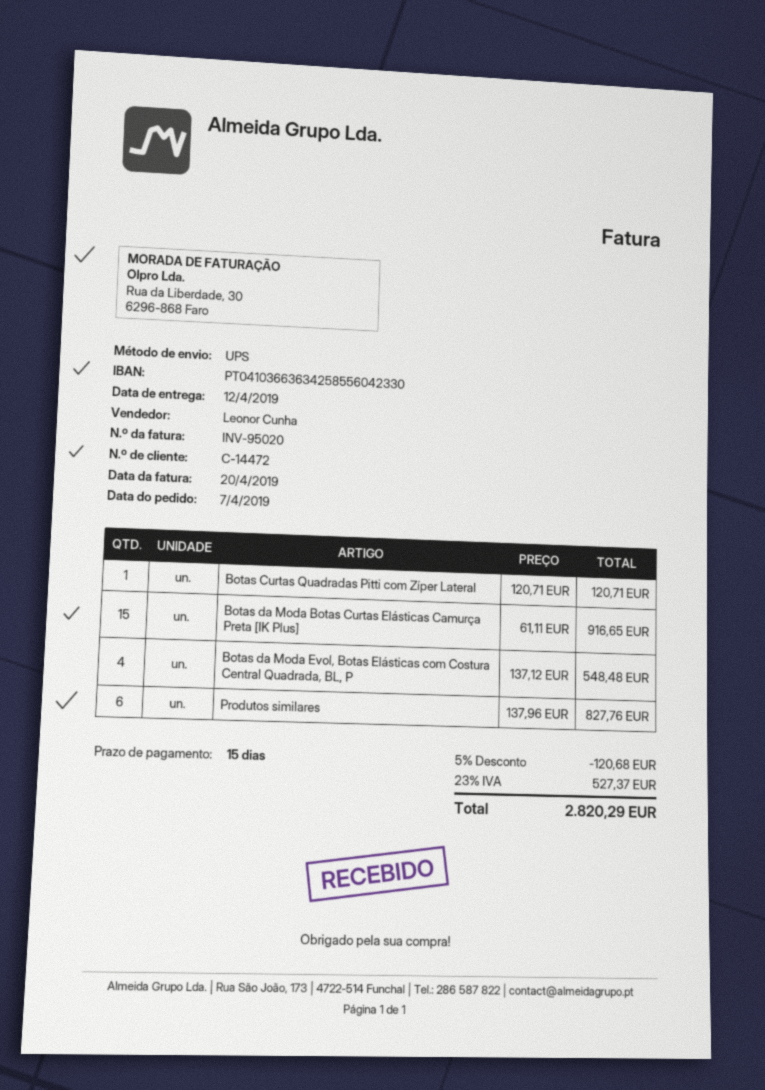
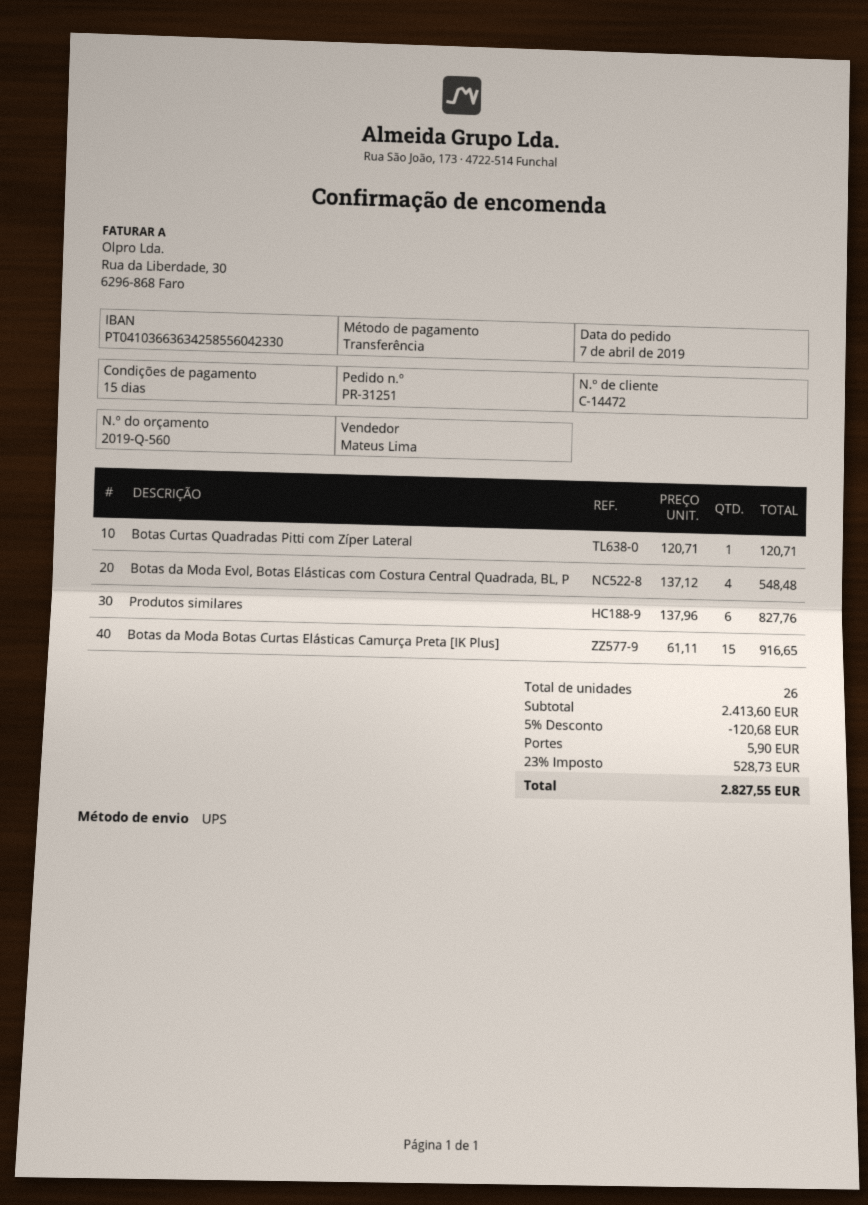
sales rep: Leonor Cunha -> Mateus Lima
shipping: none -> 5.90
tax: 23% = 527.37 -> 23% = 528.73
total: 2820.29 -> 2827.55

